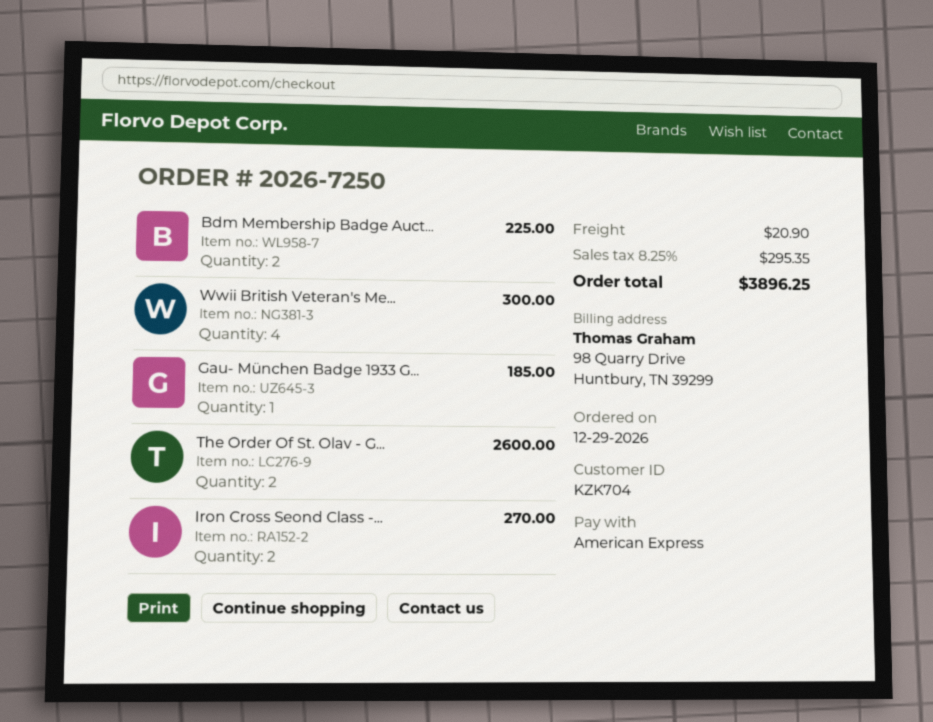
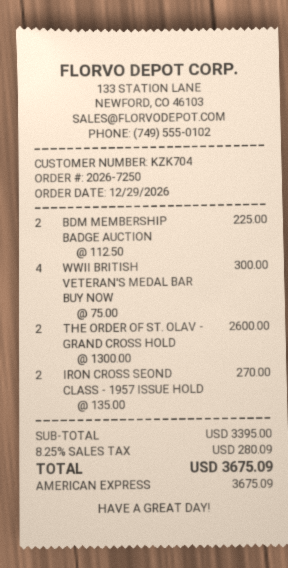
Gau- München Badge 1933 G...: 1 for 185.00 -> none
shipping: 20.90 -> none
tax: 8.25% = 295.35 -> 8.25% = 280.09
total: 3896.25 -> 3675.09

